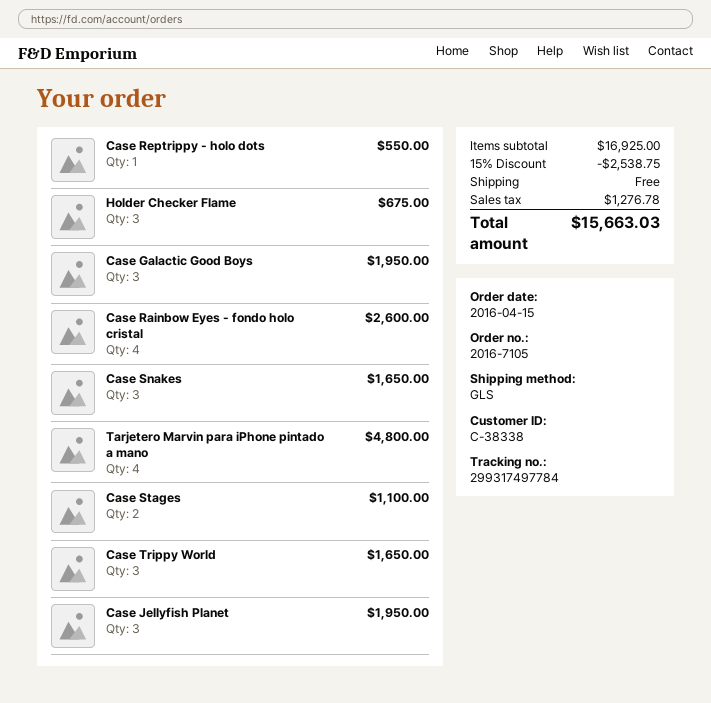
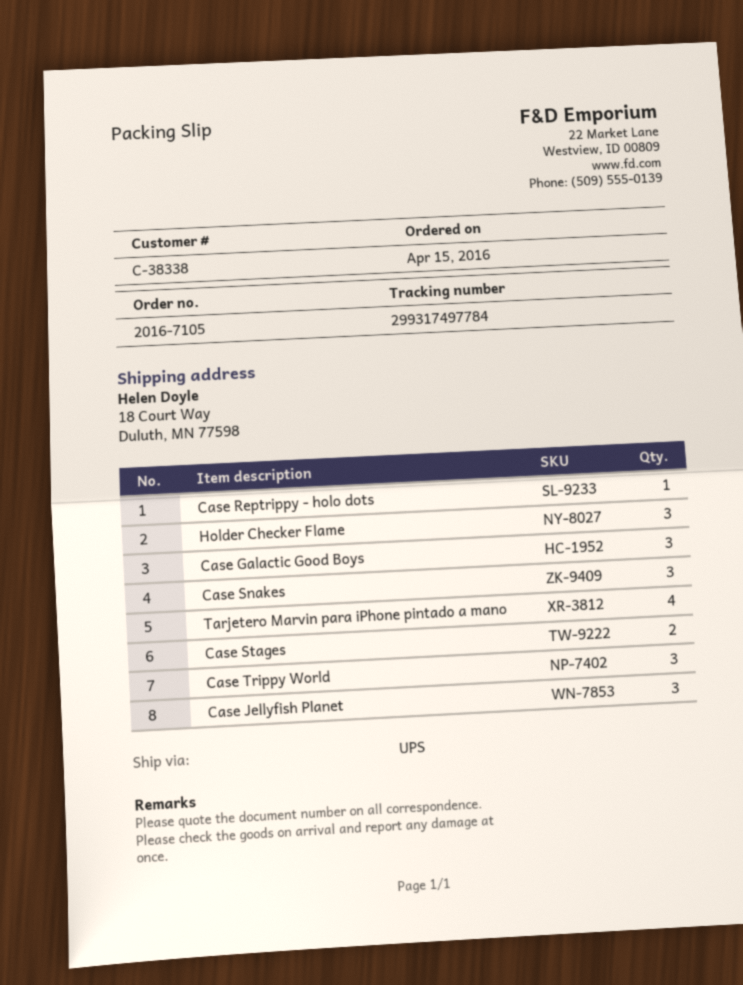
shipping method: GLS -> UPS
Case Rainbow Eyes - fondo holo cristal: 4 -> none

